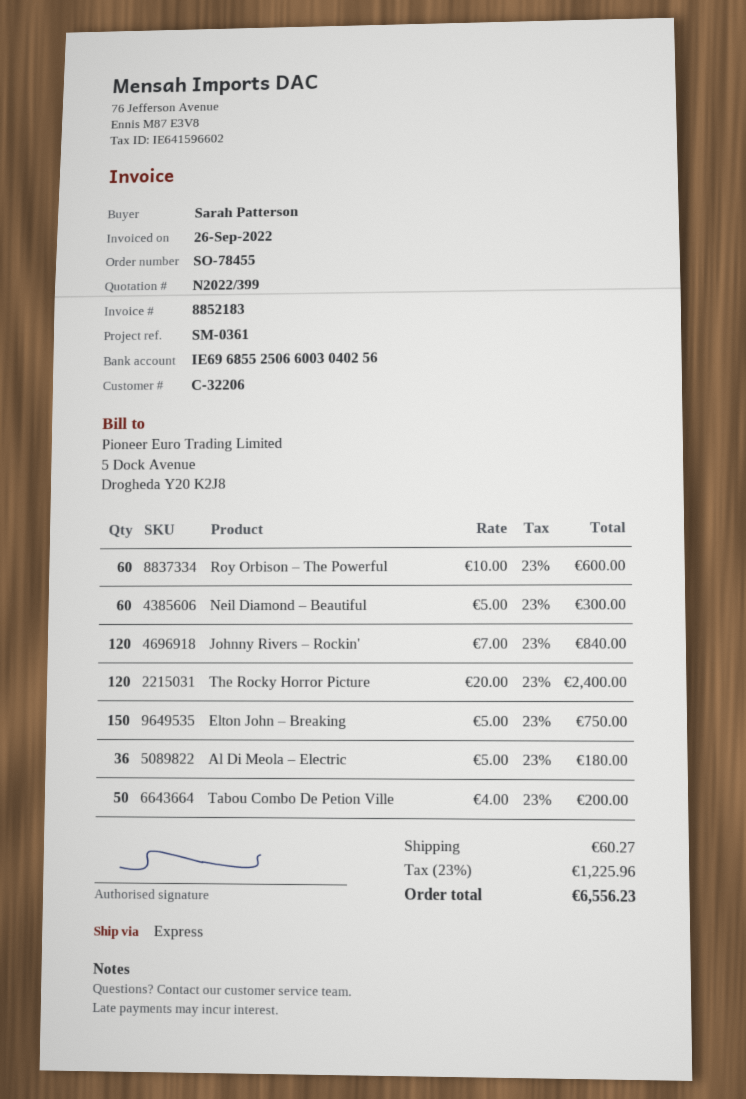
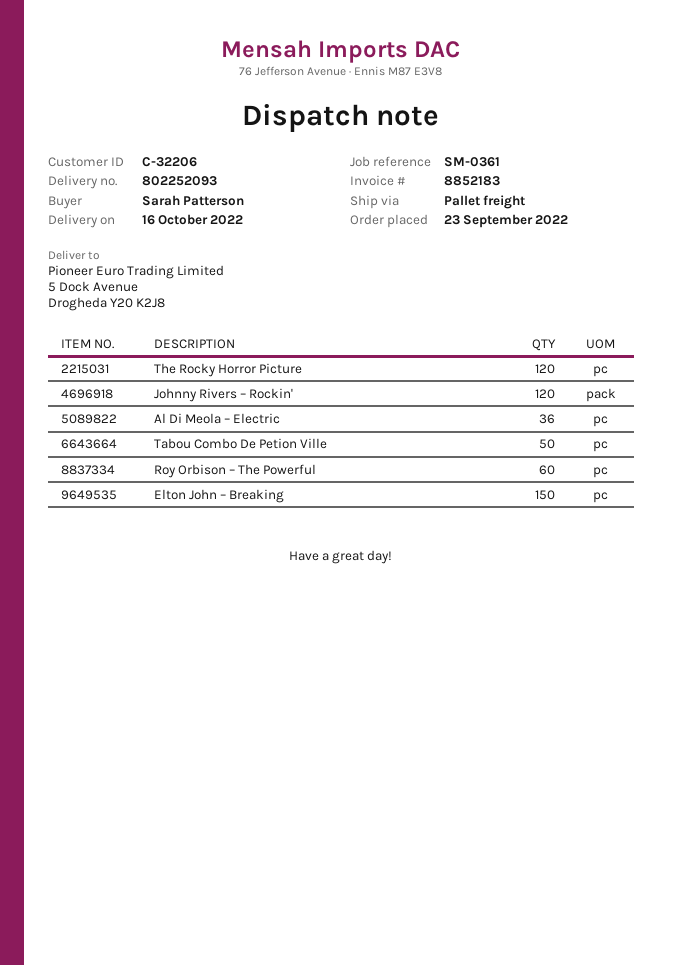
shipping method: express -> pallet freight
Neil Diamond – Beautiful: 60 -> none

